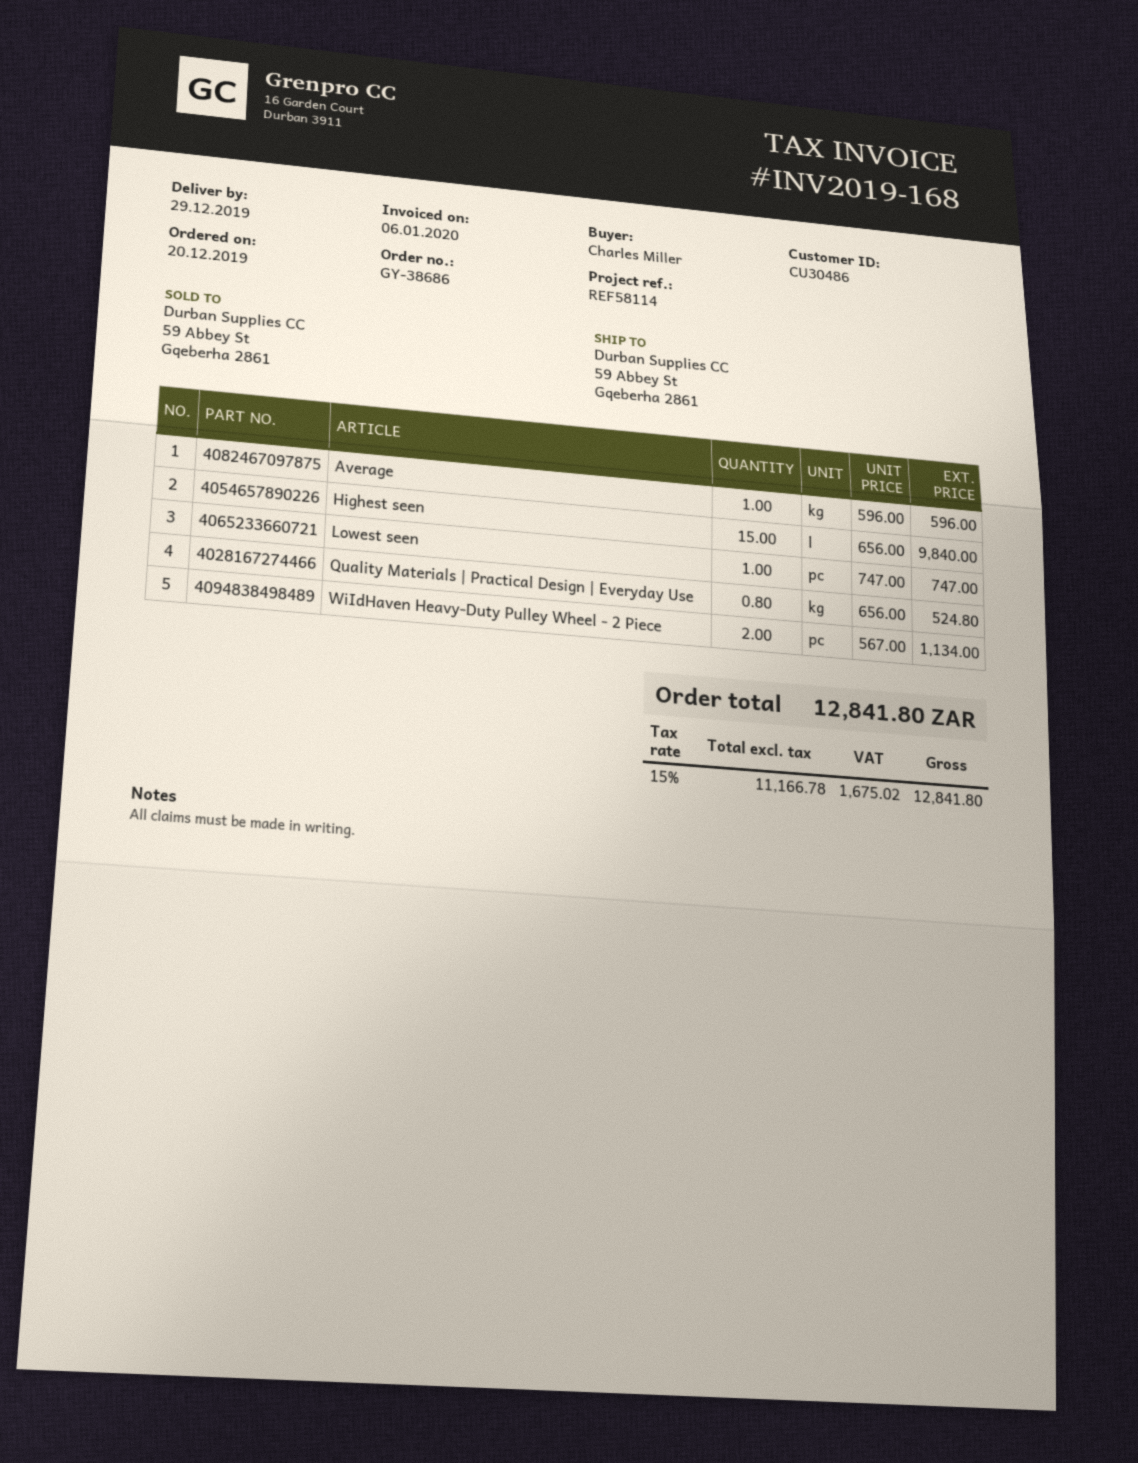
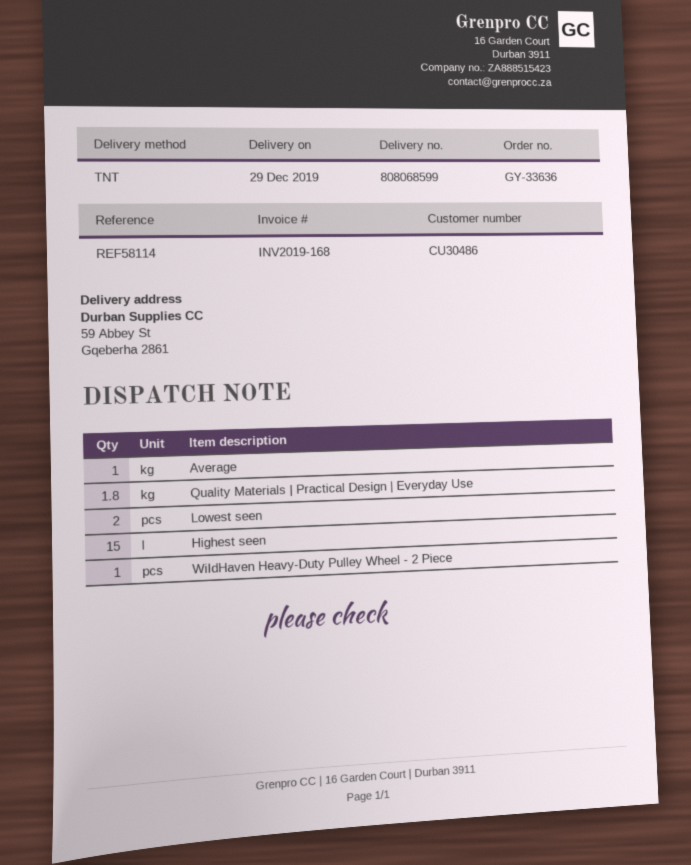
order number: GY-38686 -> GY-33636
Lowest seen: 1 -> 2
Quality Materials | Practical Design | Everyday Use: 0.8 -> 1.8
WiIdHaven Heavy-Duty Pulley Wheel - 2 Piece: 2 -> 1

